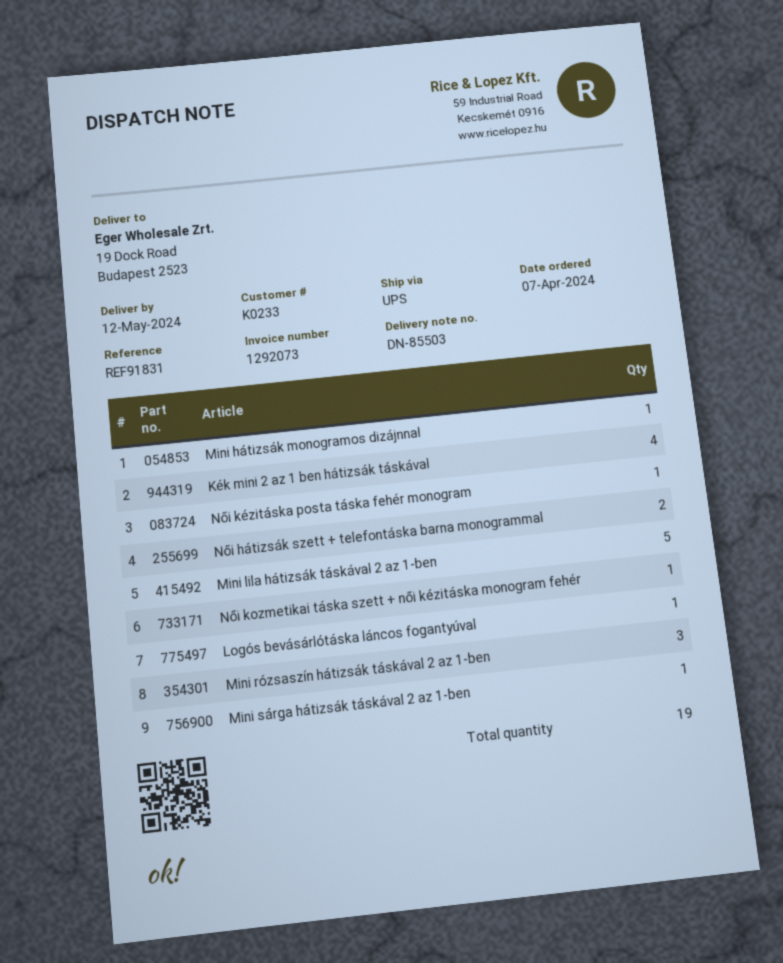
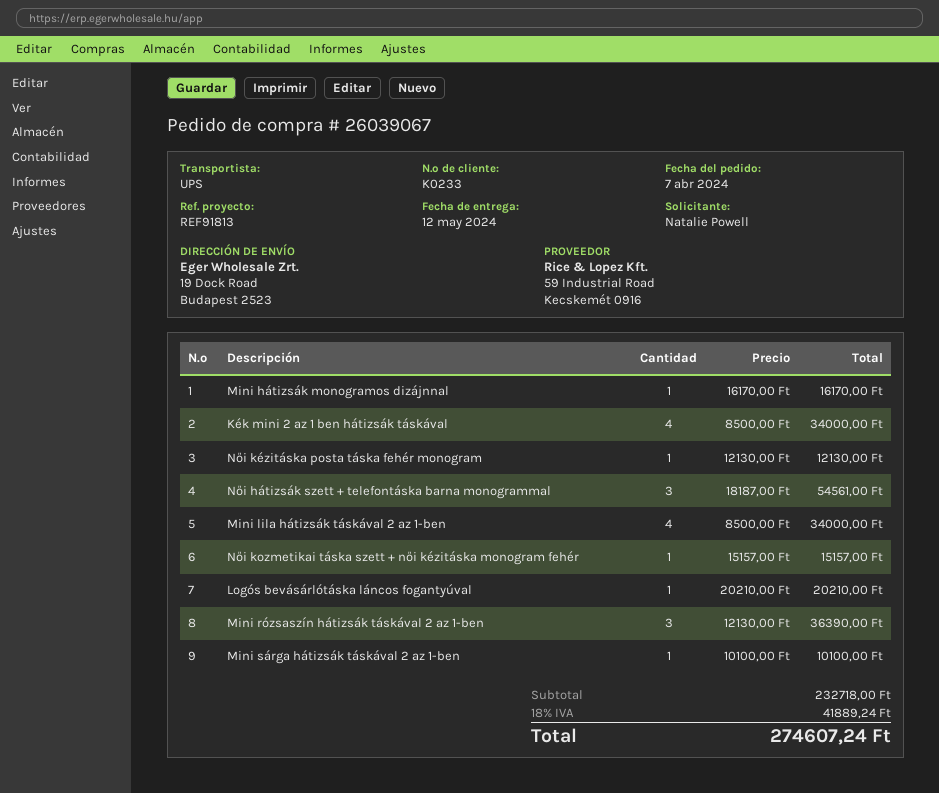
reference: REF91831 -> REF91813
Női hátizsák szett + telefontáska barna monogrammal: 2 -> 3
Mini lila hátizsák táskával 2 az 1-ben: 5 -> 4

